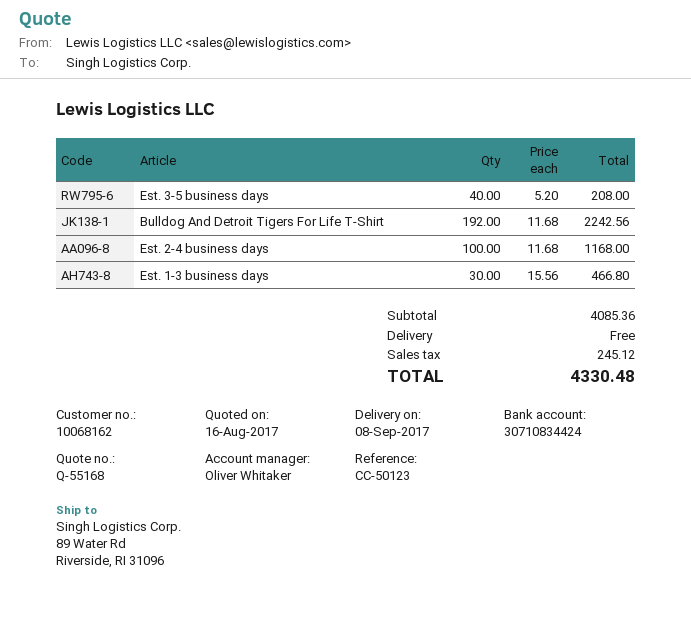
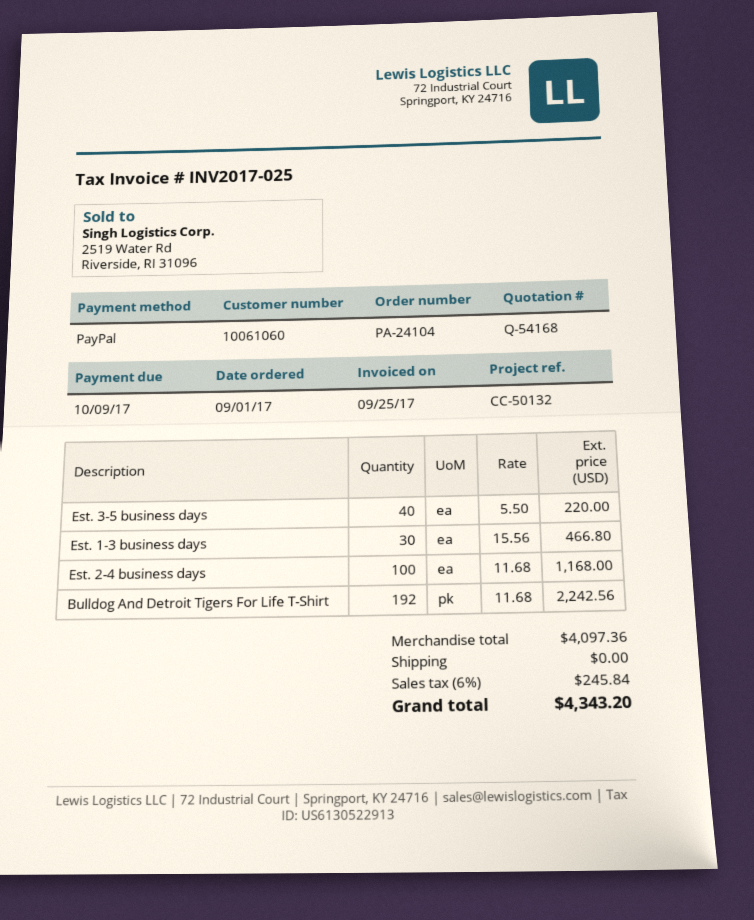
quote number: Q-55168 -> Q-54168
customer number: 10068162 -> 10061060
reference: CC-50123 -> CC-50132
Est. 3-5 business days: 40 x 5.20 = 208.00 -> 40 x 5.50 = 220.00
subtotal: 4085.36 -> 4097.36
tax: 245.12 -> 245.84
total: 4330.48 -> 4343.20

